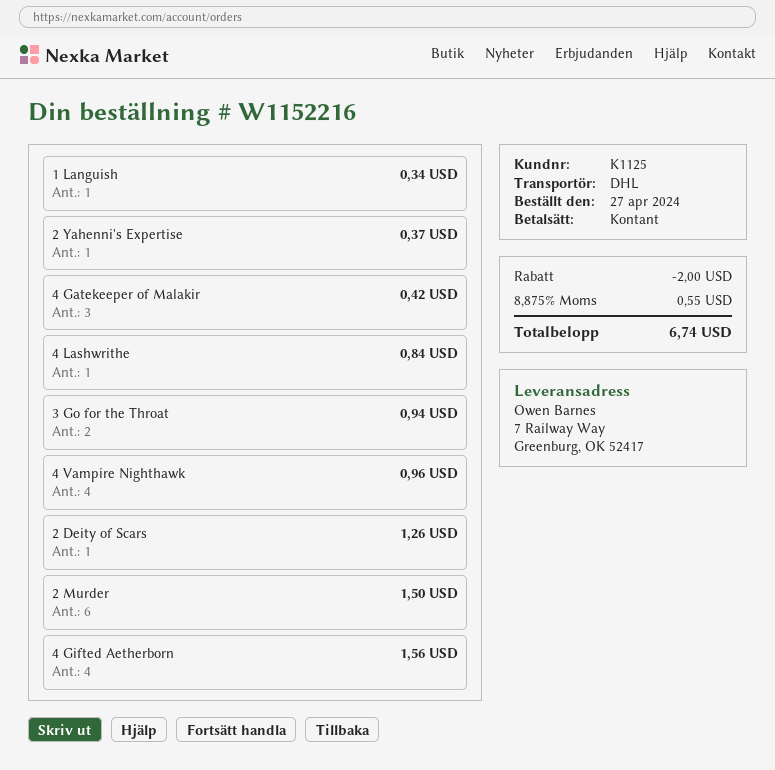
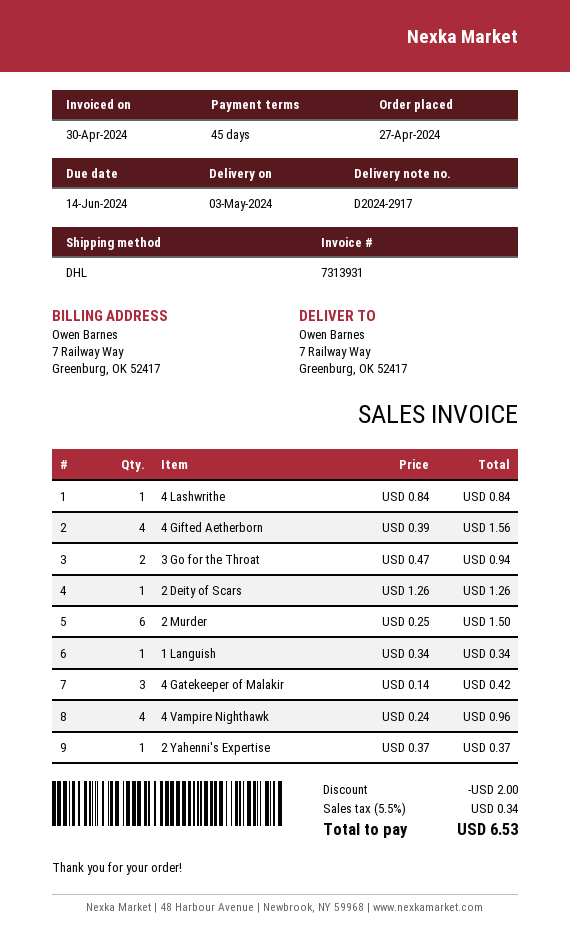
tax: 8.875% = 0.55 -> 5.5% = 0.34
total: 6.74 -> 6.53

